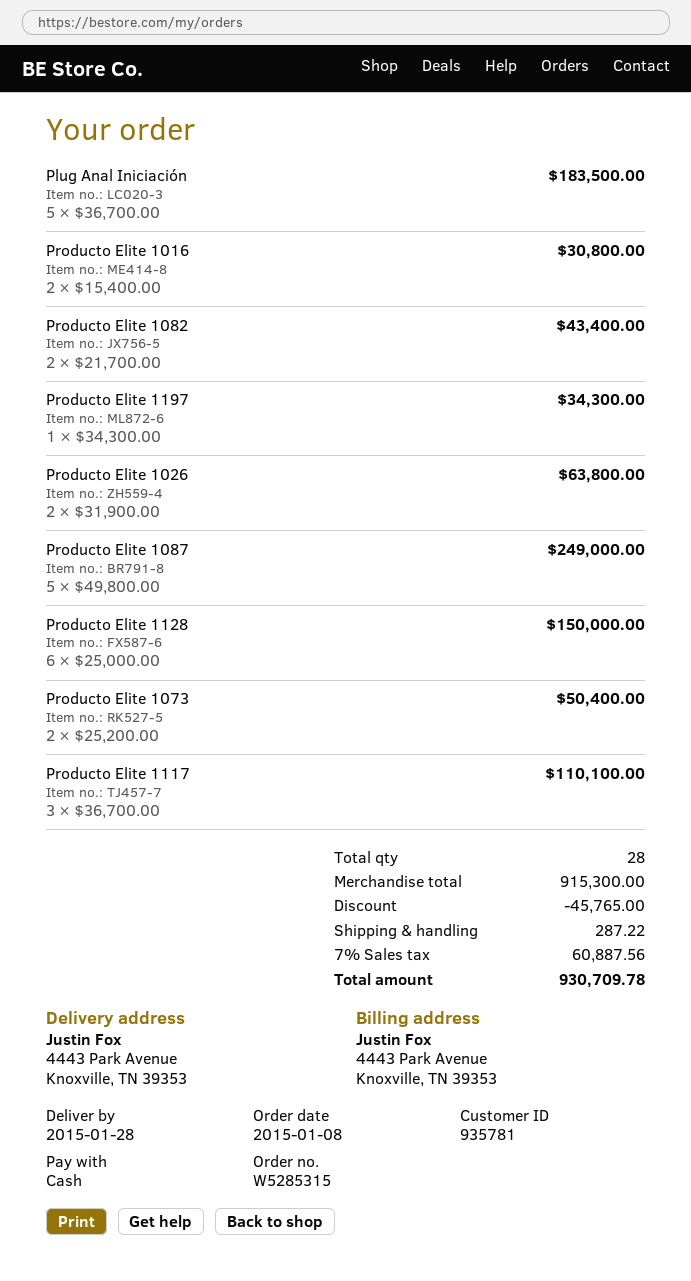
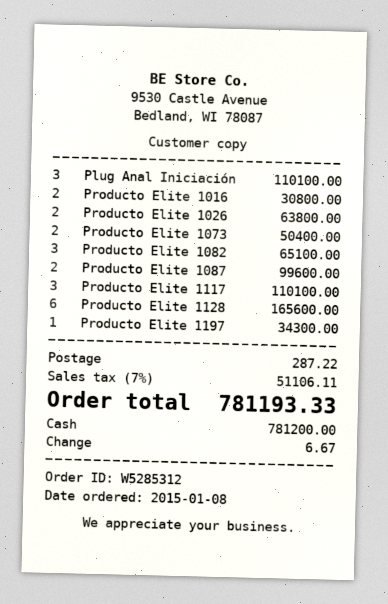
order number: W5285315 -> W5285312
Plug Anal Iniciación: 5 for 183500.00 -> 3 for 110100.00
Producto Elite 1082: 2 for 43400.00 -> 3 for 65100.00
Producto Elite 1087: 5 for 249000.00 -> 2 for 99600.00
Producto Elite 1128: 6 for 150000.00 -> 6 for 165600.00
discount: 45765.00 -> none
tax: 7% = 60887.56 -> 7% = 51106.11
total: 930709.78 -> 781193.33

